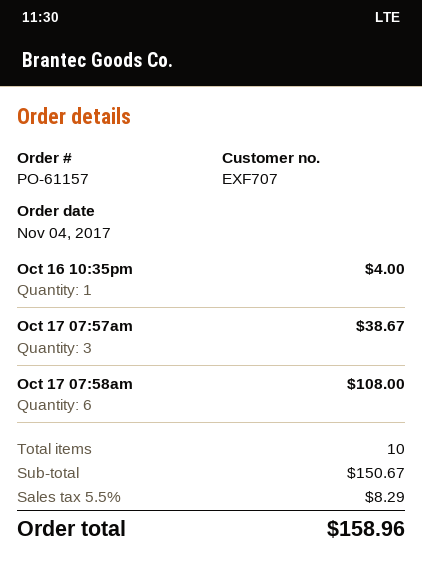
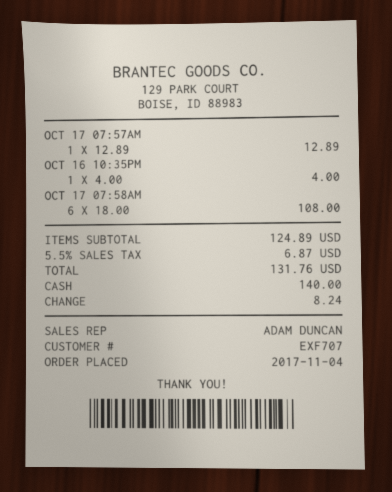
Oct 17 07:57am: 3 for 38.67 -> 1 for 12.89
subtotal: 150.67 -> 124.89
tax: 5.5% = 8.29 -> 5.5% = 6.87
total: 158.96 -> 131.76

